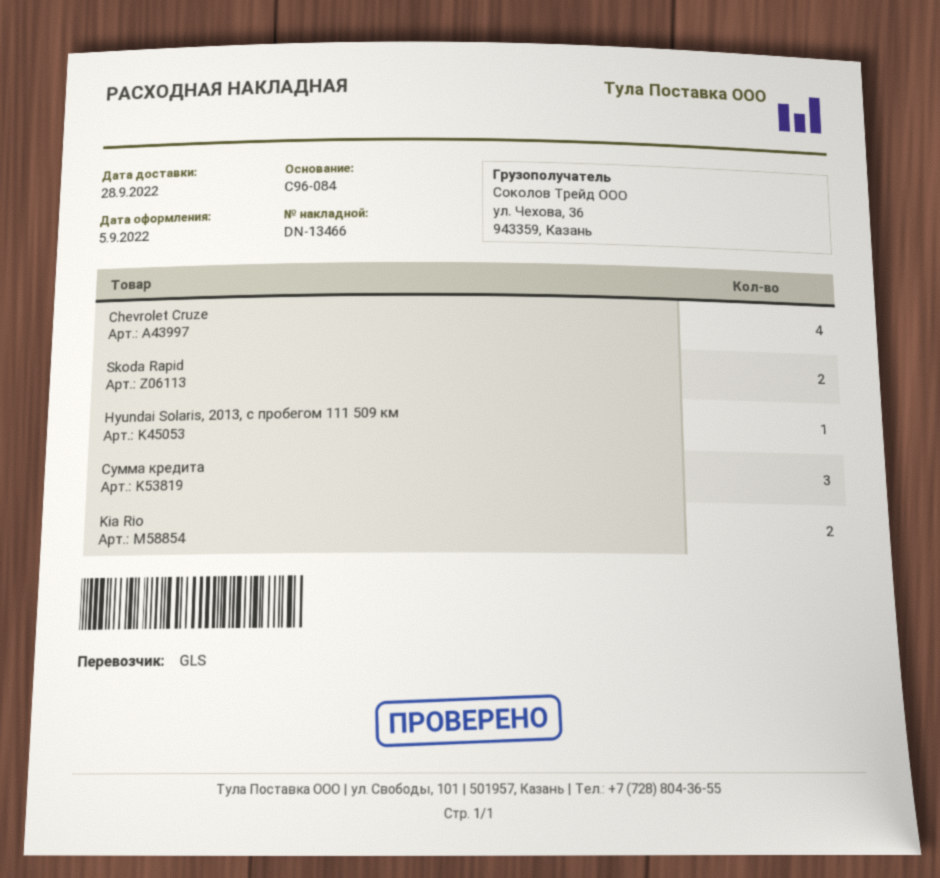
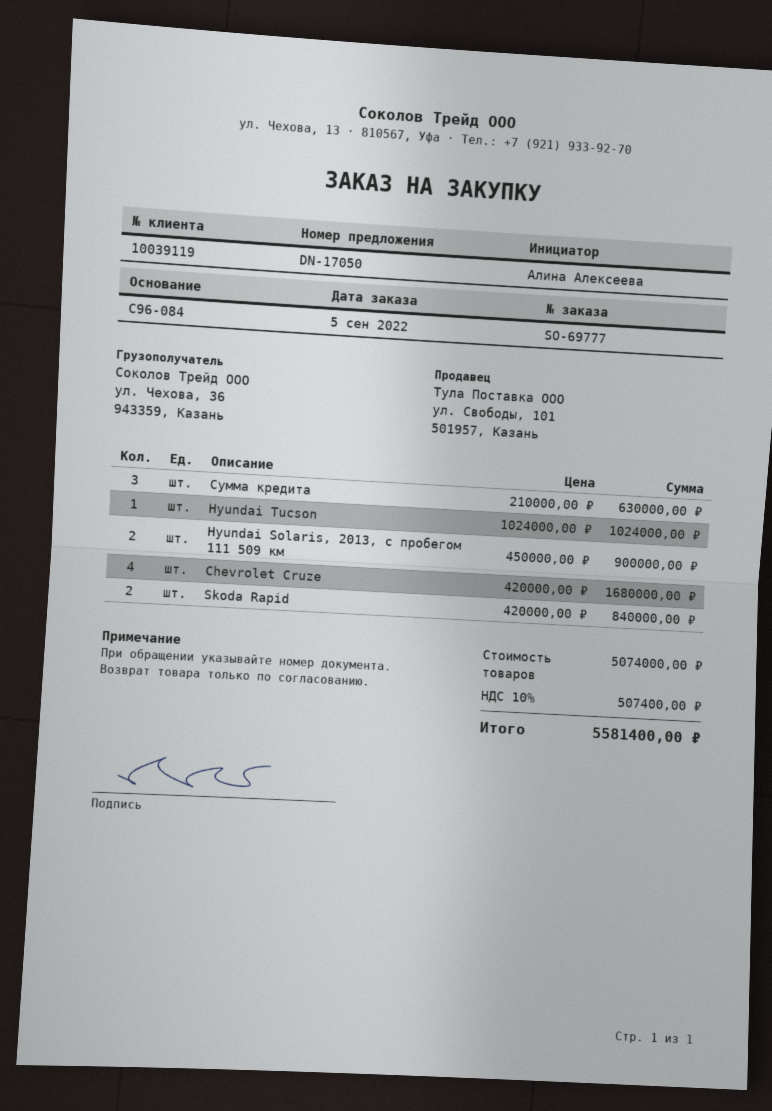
Hyundai Solaris, 2013, с пробегом 111 509 км: 1 -> 2
Kia Rio: 2 -> none
Hyundai Tucson: none -> 1

